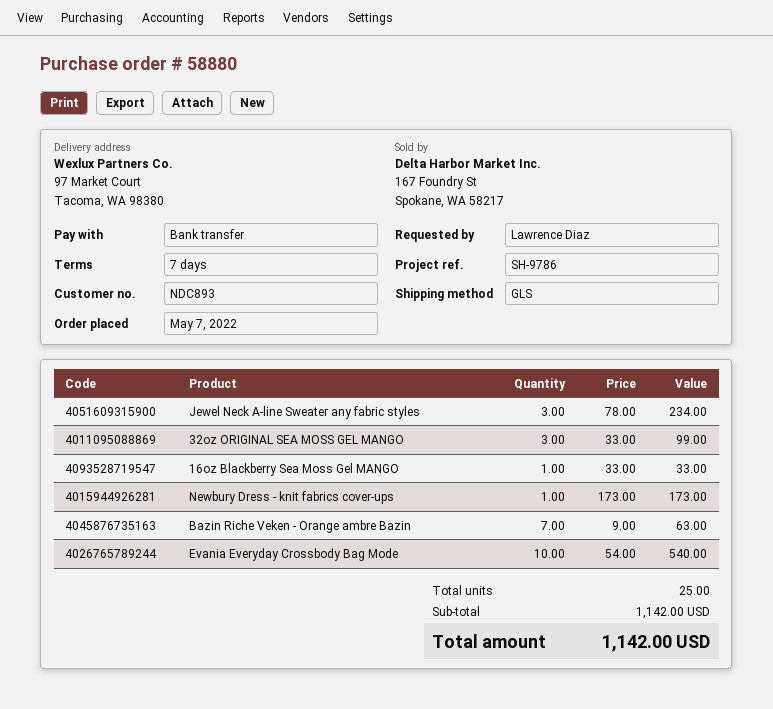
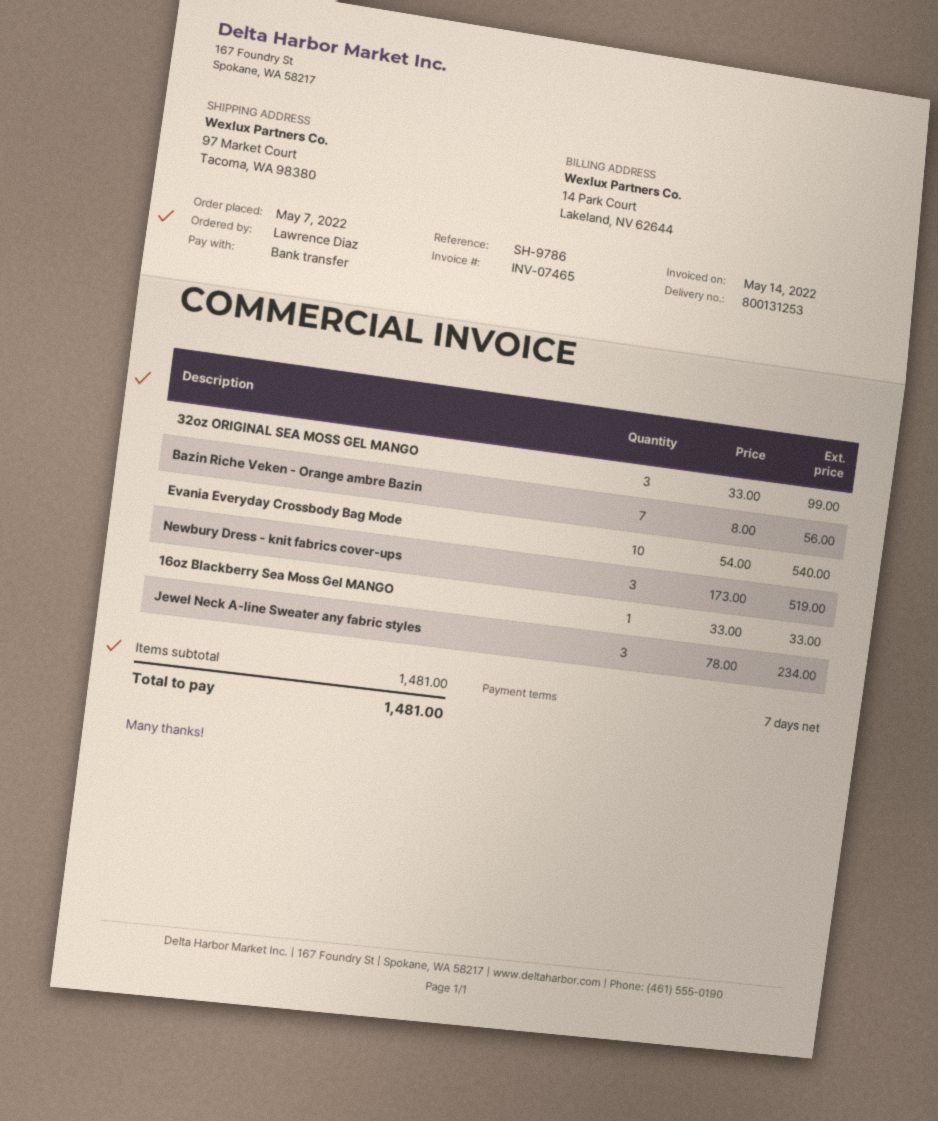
Newbury Dress - knit fabrics cover-ups: 1 x 173.00 = 173.00 -> 3 x 173.00 = 519.00
Bazin Riche Veken - Orange ambre Bazin: 7 x 9.00 = 63.00 -> 7 x 8.00 = 56.00
subtotal: 1142.00 -> 1481.00
total: 1142.00 -> 1481.00

